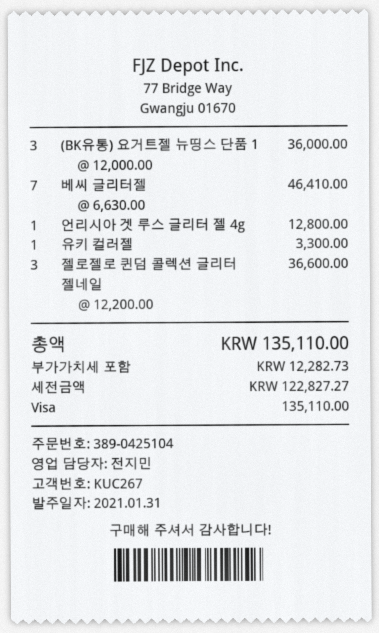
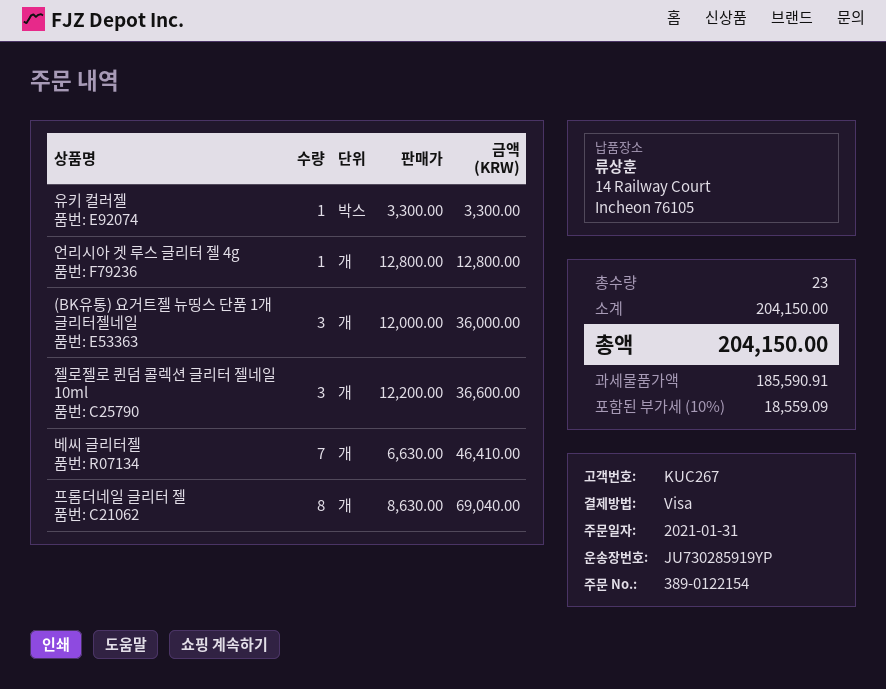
order number: 389-0425104 -> 389-0122154
프롬더네일 글리터 젤: none -> 8 x 8630.00 = 69040.00
net: 122827.27 -> 185590.91
tax: 12282.73 -> 18559.09
total: 135110.00 -> 204150.00

